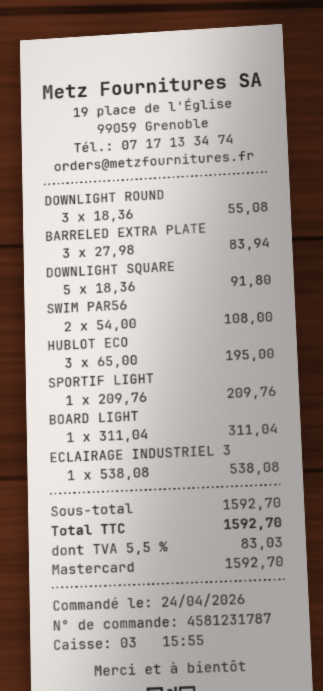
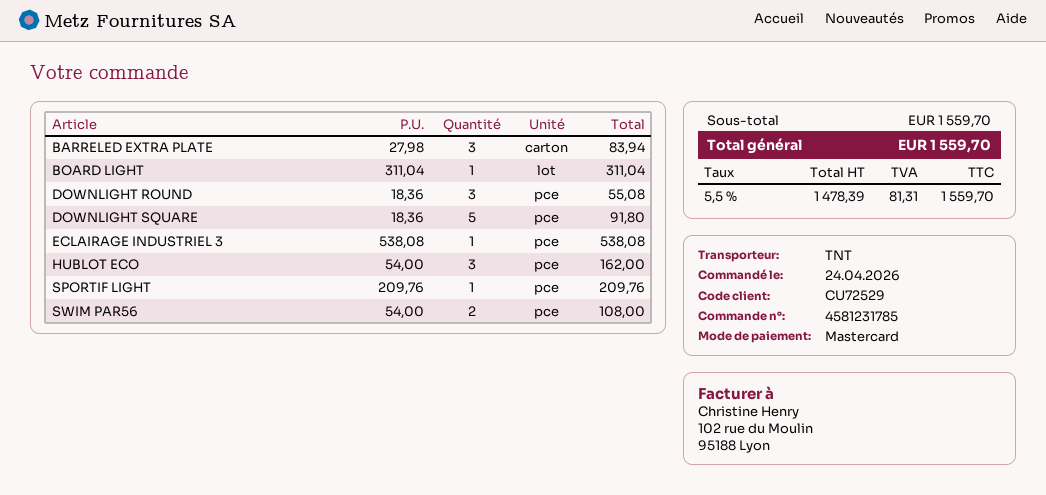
order number: 4581231787 -> 4581231785
HUBLOT ECO: 3 x 65.00 = 195.00 -> 3 x 54.00 = 162.00
subtotal: 1592.70 -> 1559.70
tax: 5.5% = 83.03 -> 5.5% = 81.31
total: 1592.70 -> 1559.70

